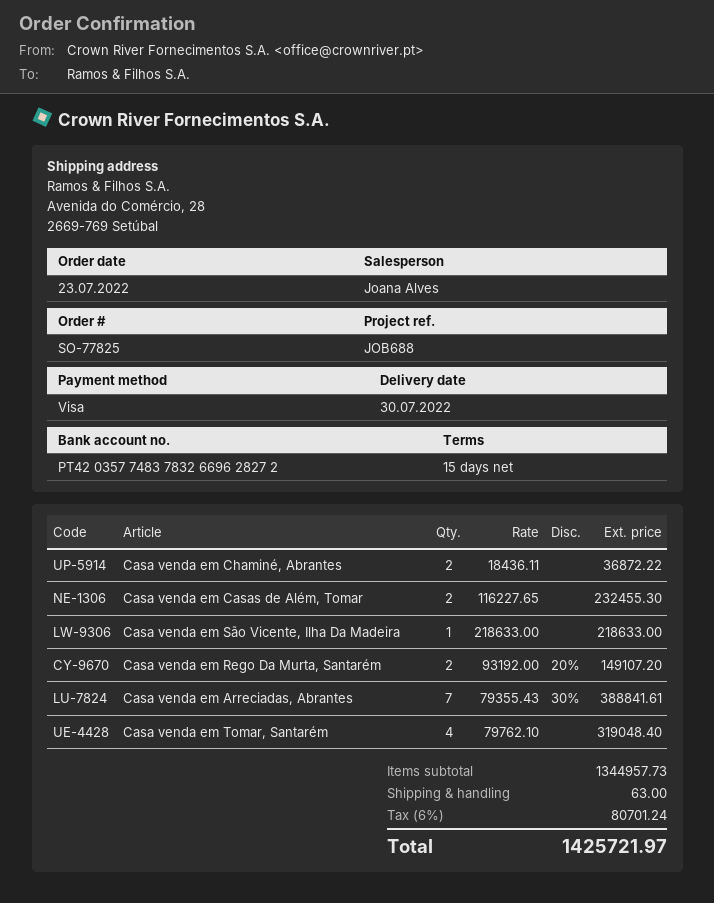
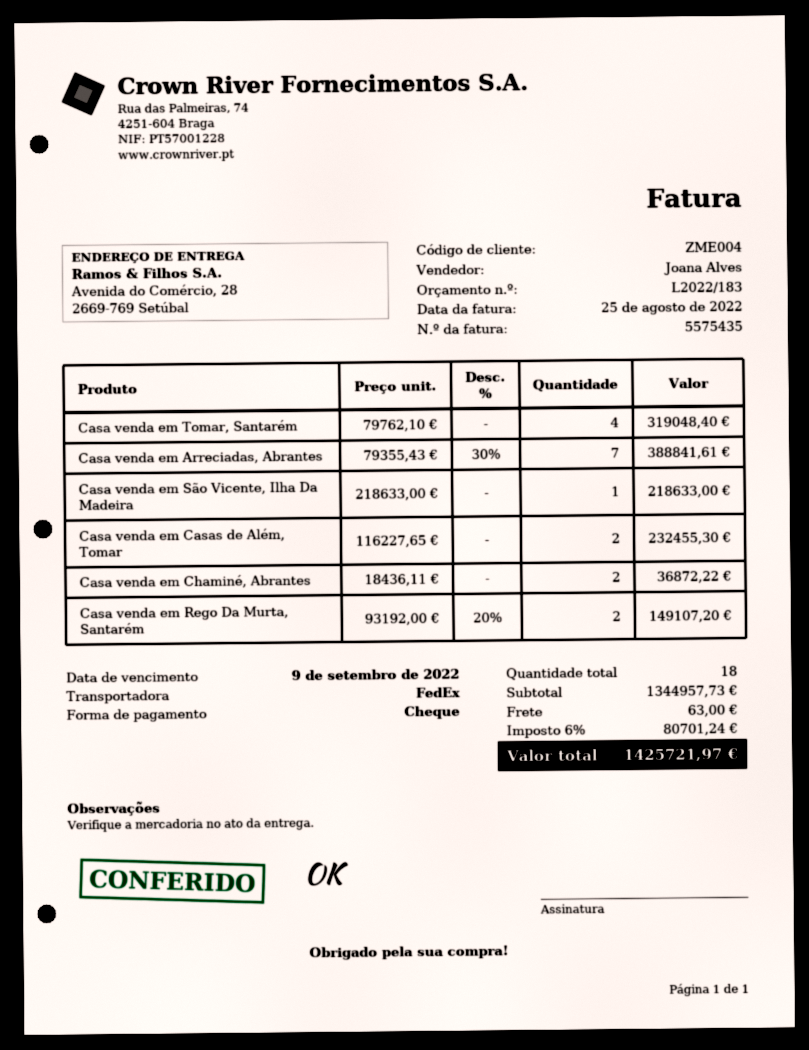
payment method: Visa -> cheque

